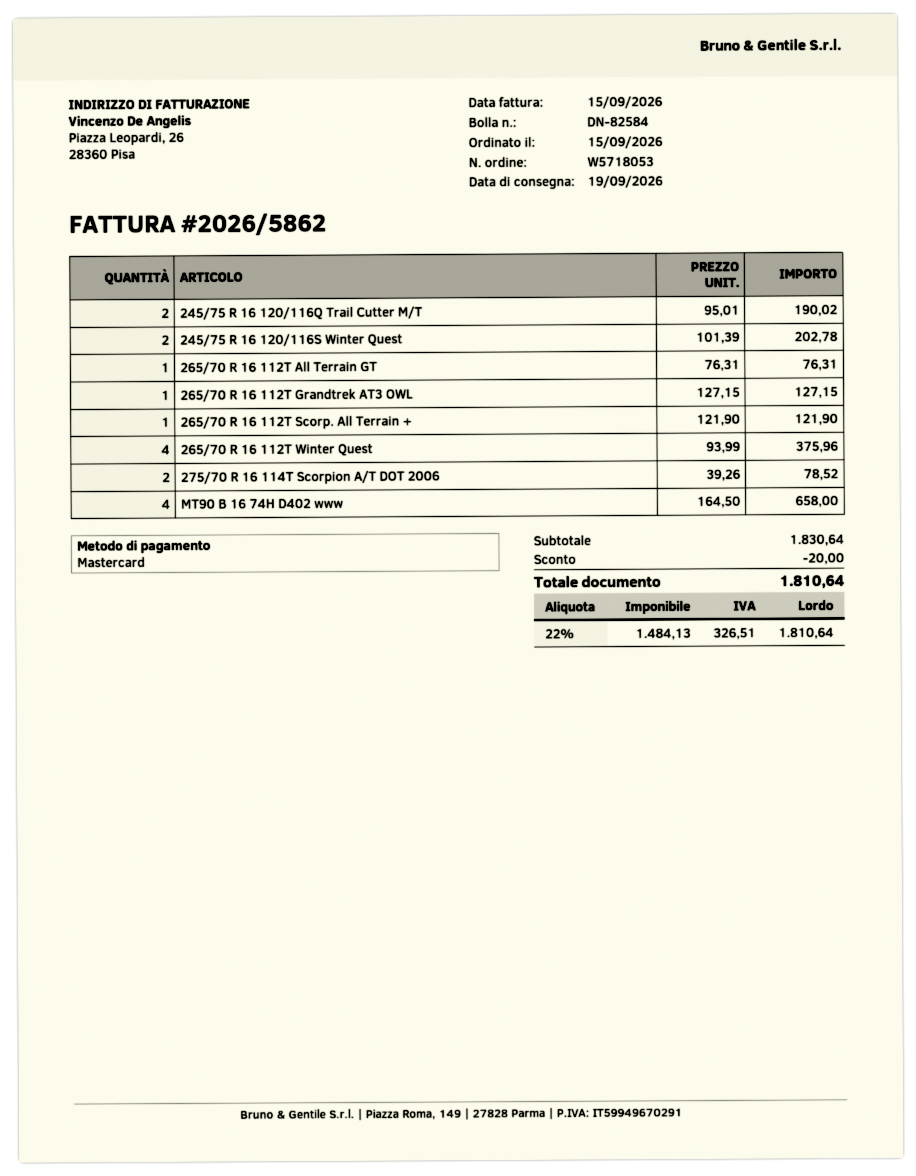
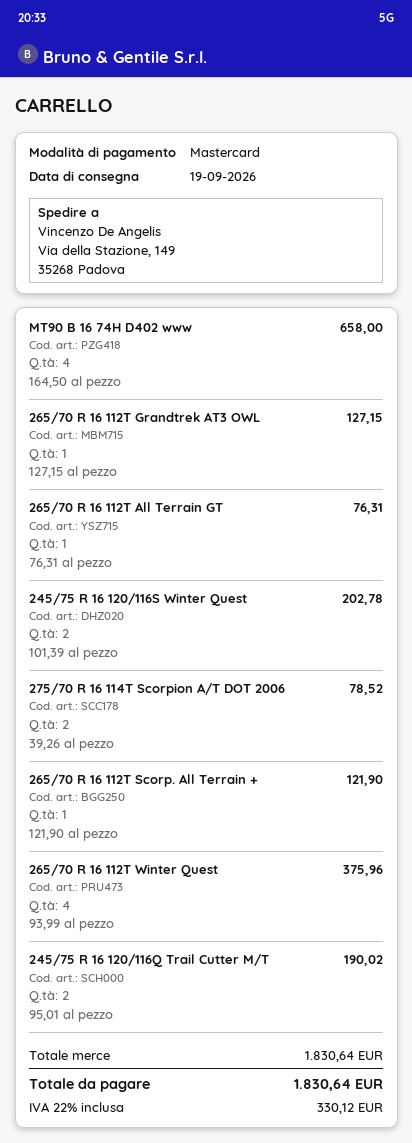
discount: 20.00 -> none
tax: 22% = 326.51 -> 22% = 330.12
total: 1810.64 -> 1830.64

